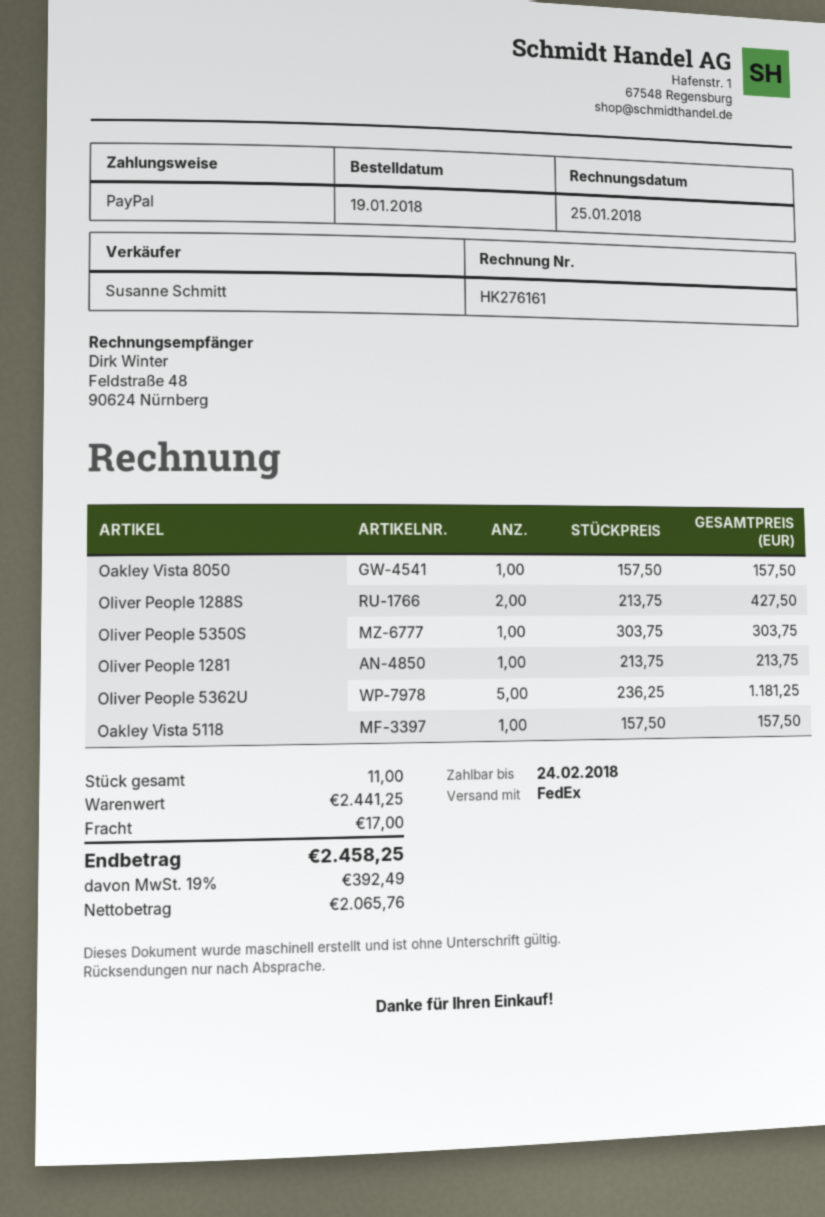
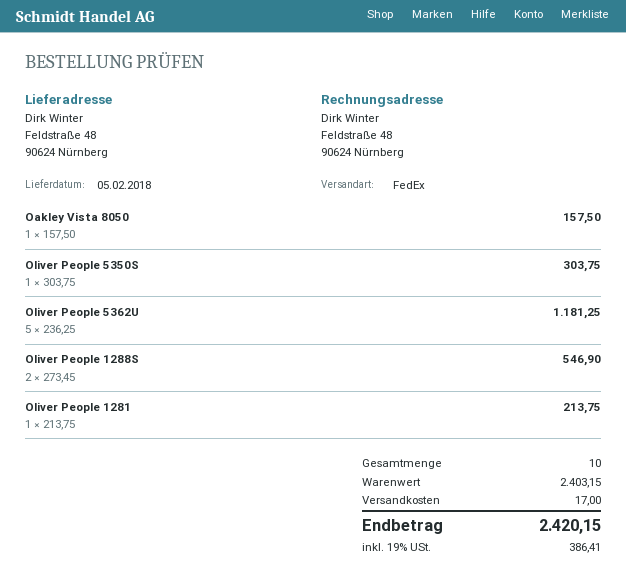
Oliver People 1288S: 2 x 213.75 = 427.50 -> 2 x 273.45 = 546.90
Oakley Vista 5118: 1 x 157.50 = 157.50 -> none
total quantity: 11 -> 10
subtotal: 2441.25 -> 2403.15
tax: 19% = 392.49 -> 19% = 386.41
total: 2458.25 -> 2420.15

